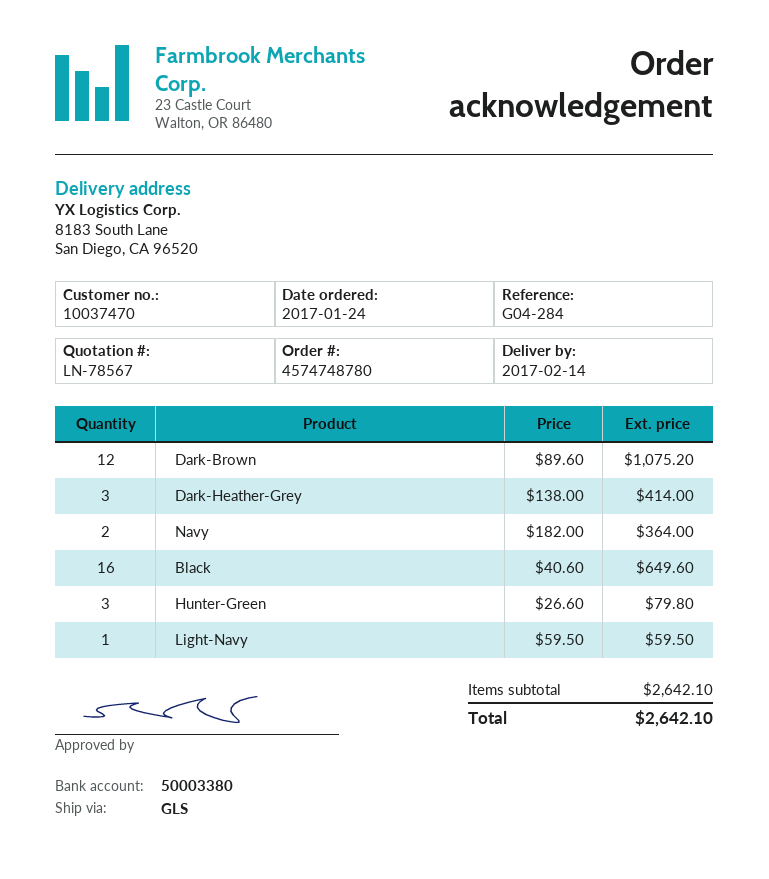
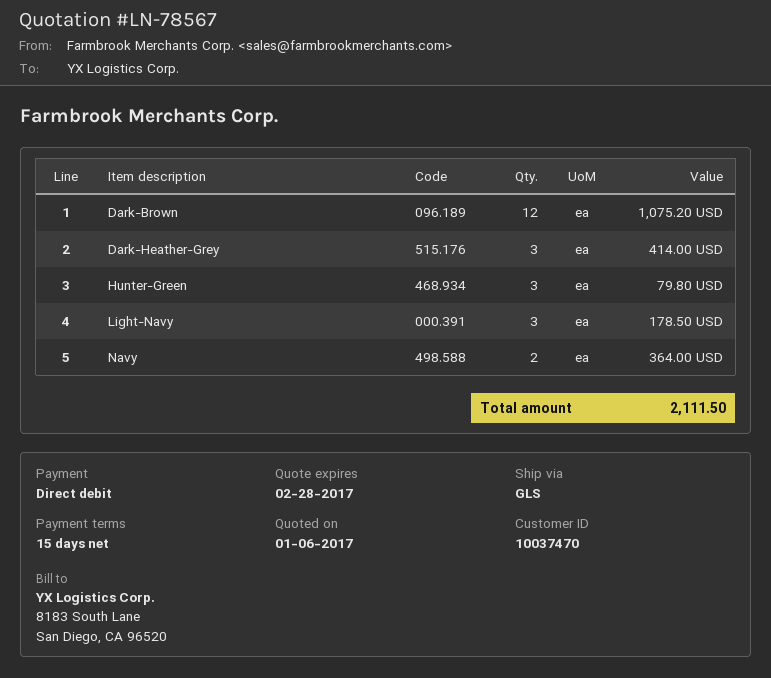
Black: 16 for 649.60 -> none
Light-Navy: 1 for 59.50 -> 3 for 178.50
total: 2642.10 -> 2111.50

